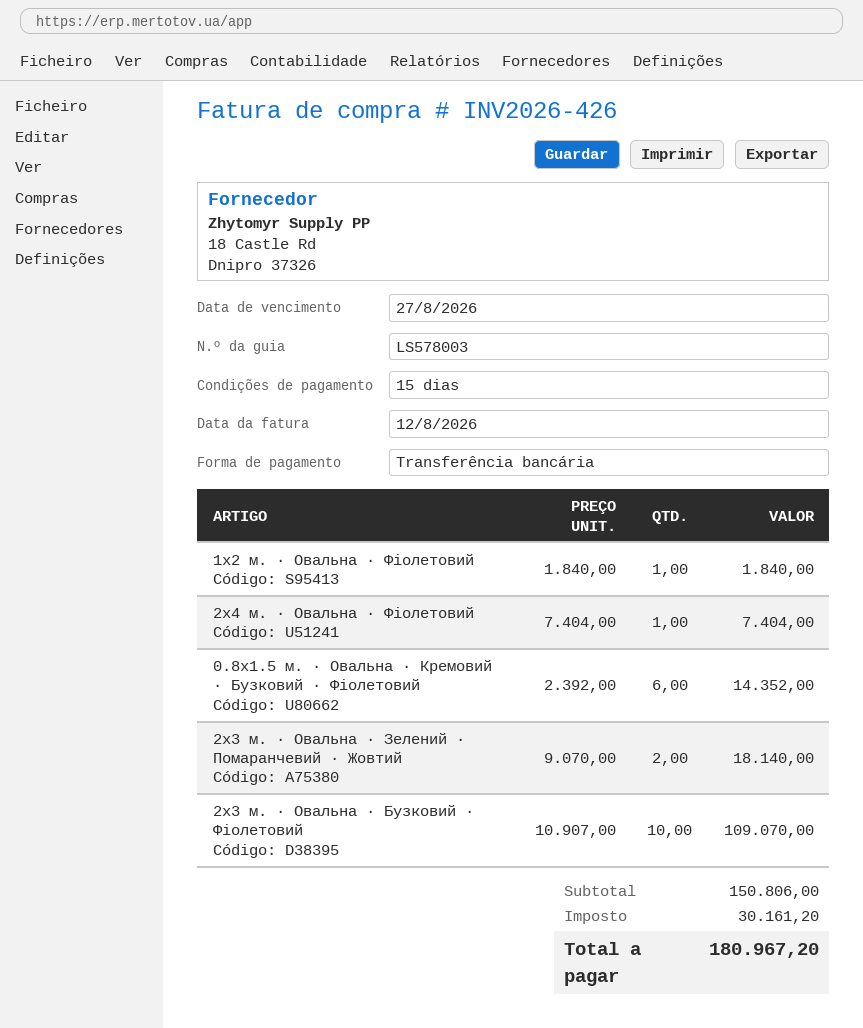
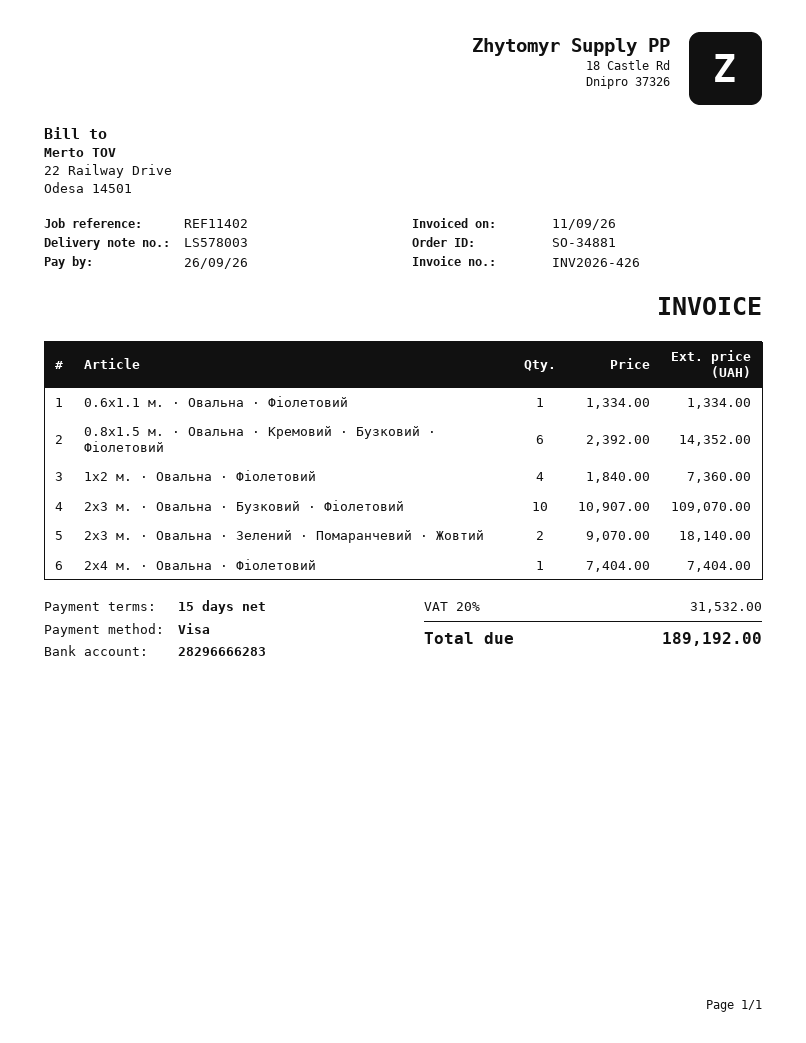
invoice date: 2026-08-12 -> 2026-09-11
due date: 2026-08-27 -> 2026-09-26
payment method: bank transfer -> Visa
1x2 м. · Овальна · Фіолетовий: 1 x 1840.00 = 1840.00 -> 4 x 1840.00 = 7360.00
0.6x1.1 м. · Овальна · Фіолетовий: none -> 1 x 1334.00 = 1334.00
tax: 30161.20 -> 31532.00
total: 180967.20 -> 189192.00

